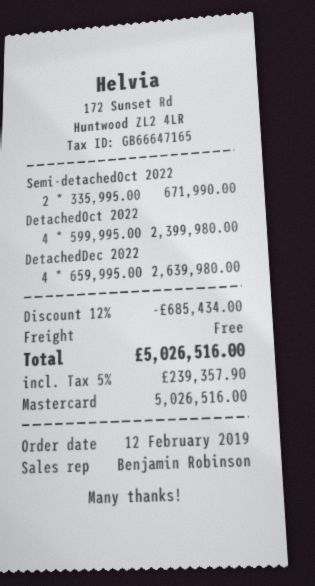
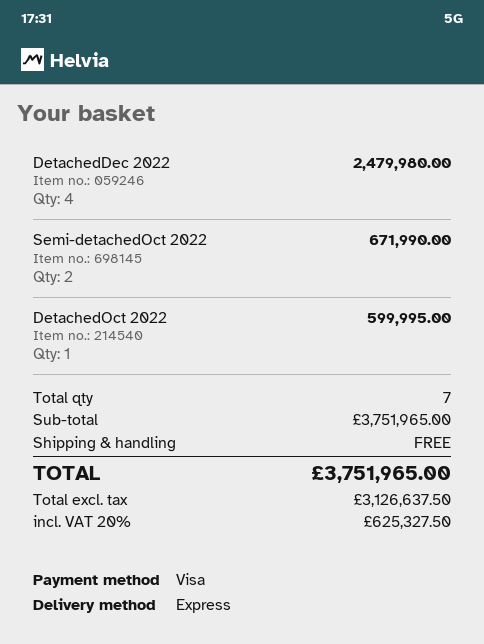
payment method: Mastercard -> Visa
DetachedOct 2022: 4 for 2399980.00 -> 1 for 599995.00
DetachedDec 2022: 4 for 2639980.00 -> 4 for 2479980.00
discount: 12% = 685434.00 -> none
tax: 5% = 239357.90 -> 20% = 625327.50
total: 5026516.00 -> 3751965.00

